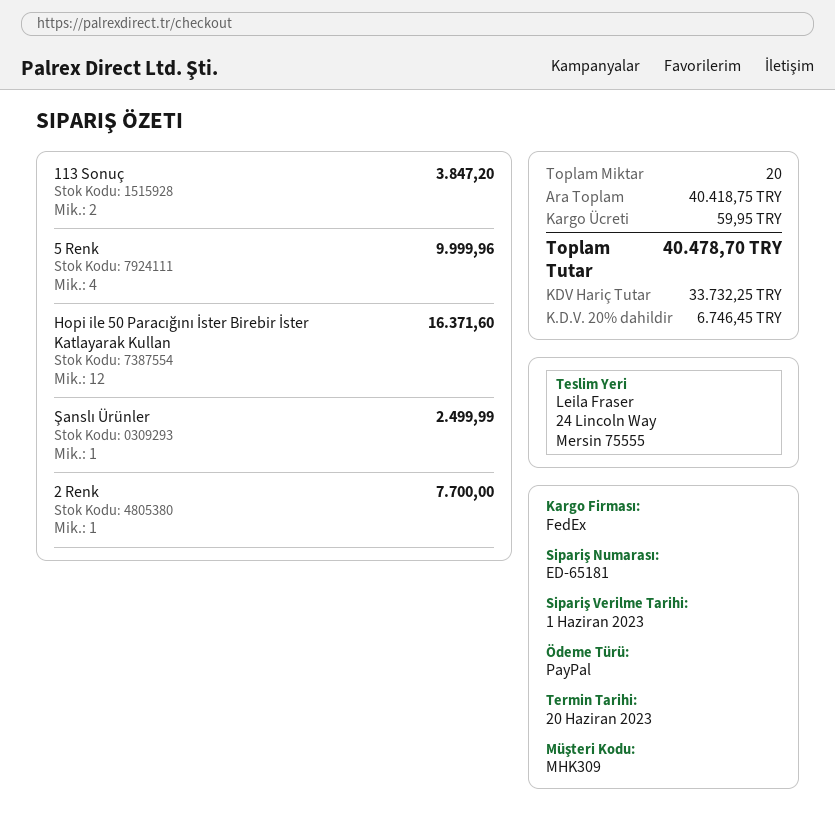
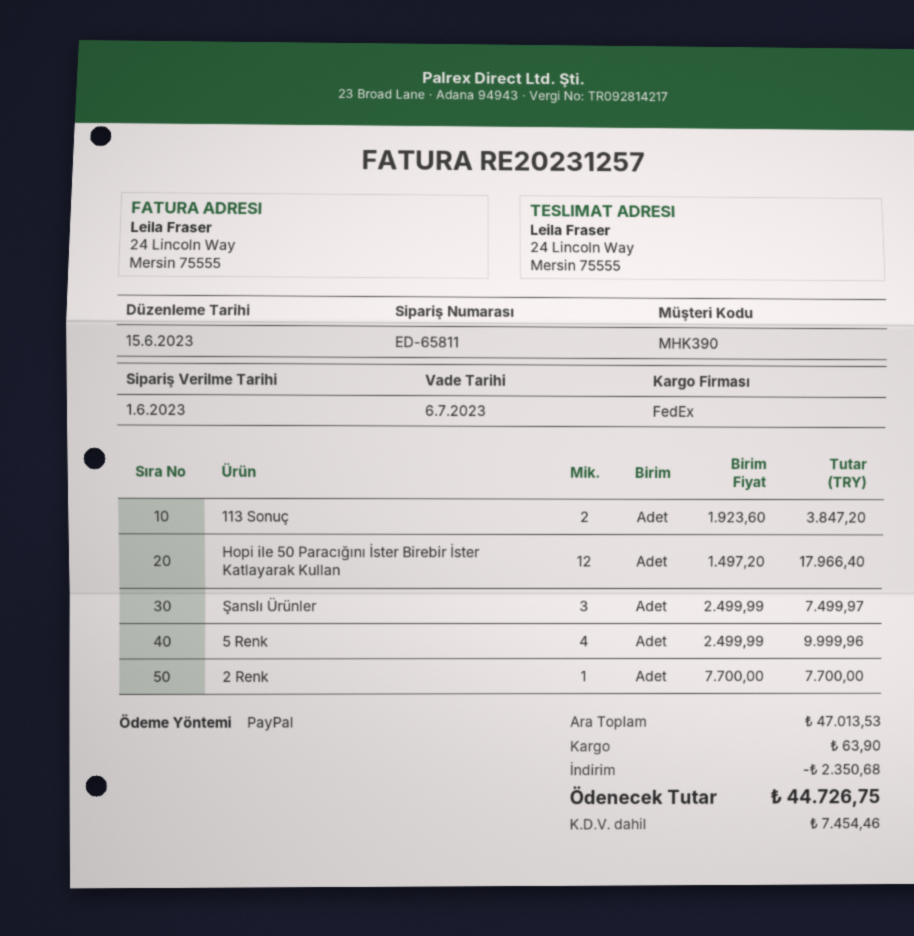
order number: ED-65181 -> ED-65811
customer number: MHK309 -> MHK390
Hopi ile 50 Paracığını İster Birebir İster Katlayarak Kullan: 12 for 16371.60 -> 12 for 17966.40
Şanslı Ürünler: 1 for 2499.99 -> 3 for 7499.97
subtotal: 40418.75 -> 47013.53
discount: none -> 2350.68
shipping: 59.95 -> 63.90
tax: 6746.45 -> 7454.46
total: 40478.70 -> 44726.75

